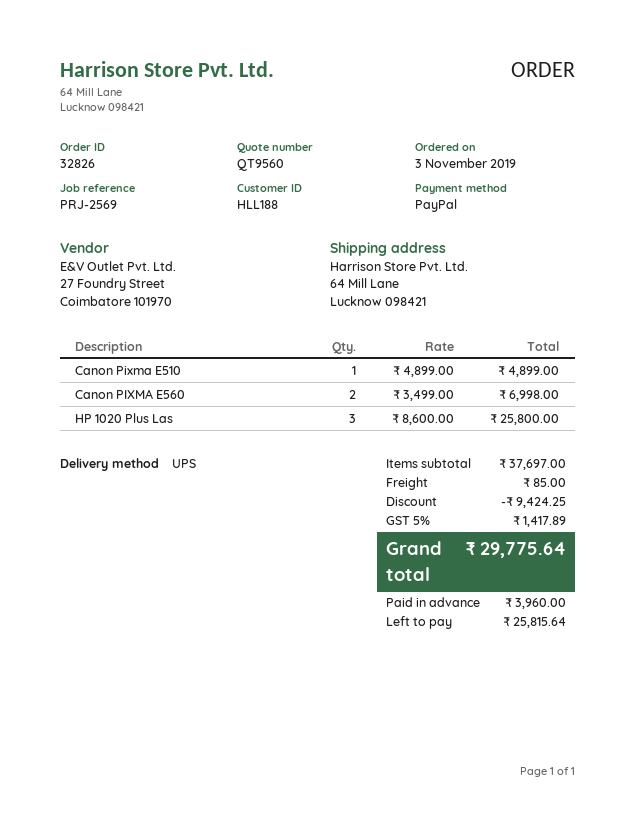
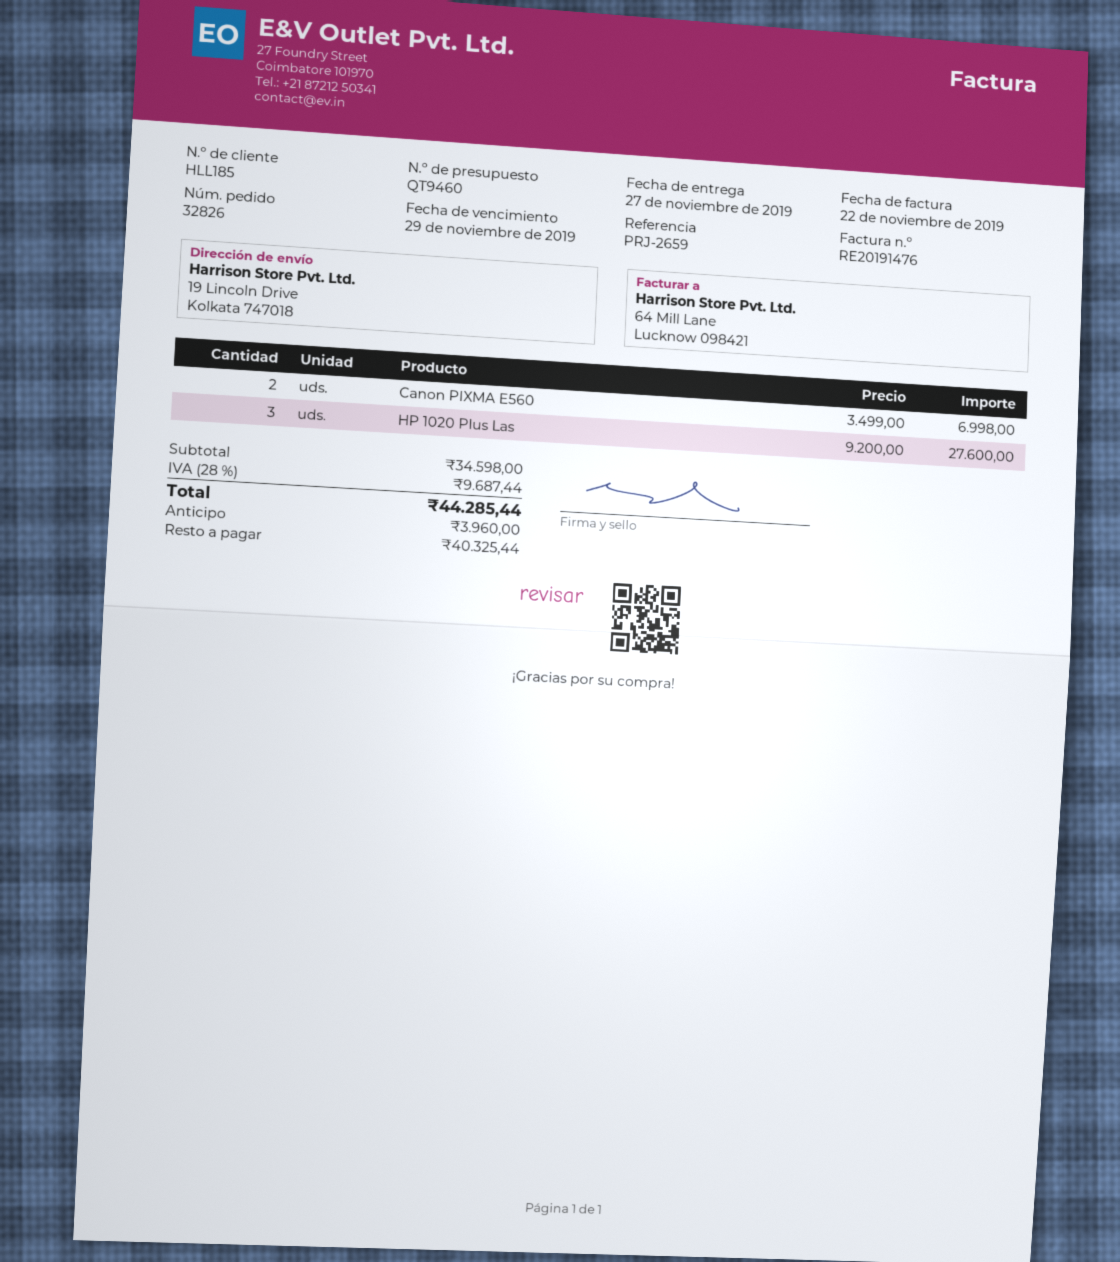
quote number: QT9560 -> QT9460
customer number: HLL188 -> HLL185
reference: PRJ-2569 -> PRJ-2659
ship to: 64 Mill Lane, Lucknow 098421 -> 19 Lincoln Drive, Kolkata 747018
Canon Pixma E510: 1 x 4899.00 = 4899.00 -> none
HP 1020 Plus Las: 3 x 8600.00 = 25800.00 -> 3 x 9200.00 = 27600.00
subtotal: 37697.00 -> 34598.00
discount: 9424.25 -> none
shipping: 85.00 -> none
tax: 5% = 1417.89 -> 28% = 9687.44
total: 29775.64 -> 44285.44
balance: 25815.64 -> 40325.44

